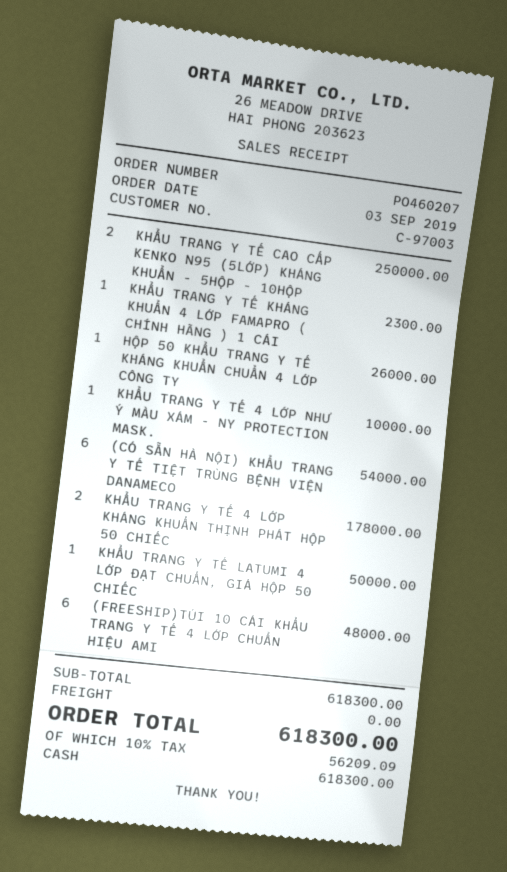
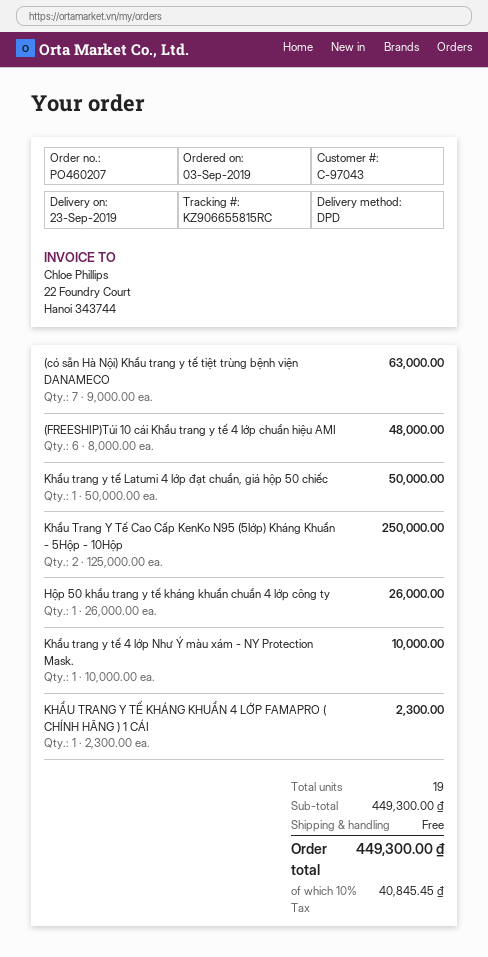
customer number: C-97003 -> C-97043
(CÓ SẴN HÀ NỘI) KHẨU TRANG Y TẾ TIỆT TRÙNG BỆNH VIỆN DANAMECO: 6 for 54000.00 -> 7 for 63000.00
KHẨU TRANG Y TẾ 4 LỚP KHÁNG KHUẨN THỊNH PHÁT HỘP 50 CHIẾC: 2 for 178000.00 -> none
subtotal: 618300.00 -> 449300.00
tax: 10% = 56209.09 -> 10% = 40845.45
total: 618300.00 -> 449300.00

